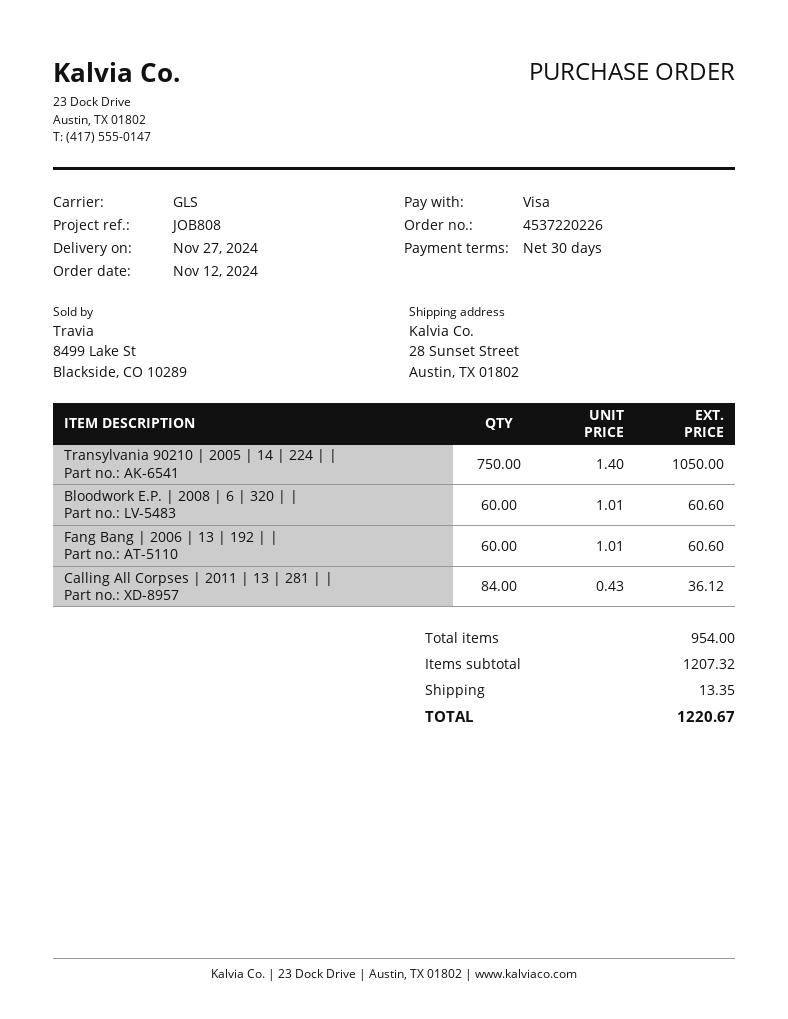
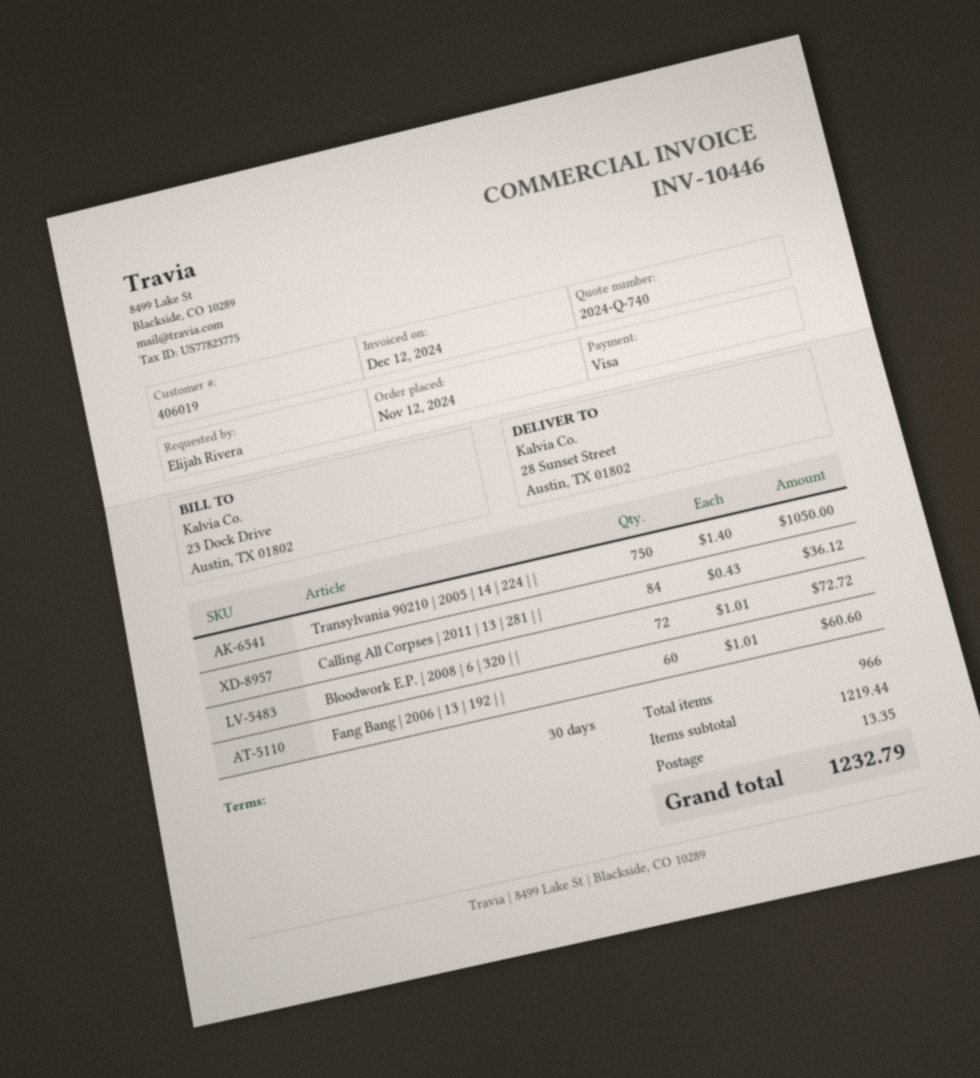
Bloodwork E.P. | 2008 | 6 | 320 | |: 60 x 1.01 = 60.60 -> 72 x 1.01 = 72.72
total quantity: 954 -> 966
subtotal: 1207.32 -> 1219.44
total: 1220.67 -> 1232.79

